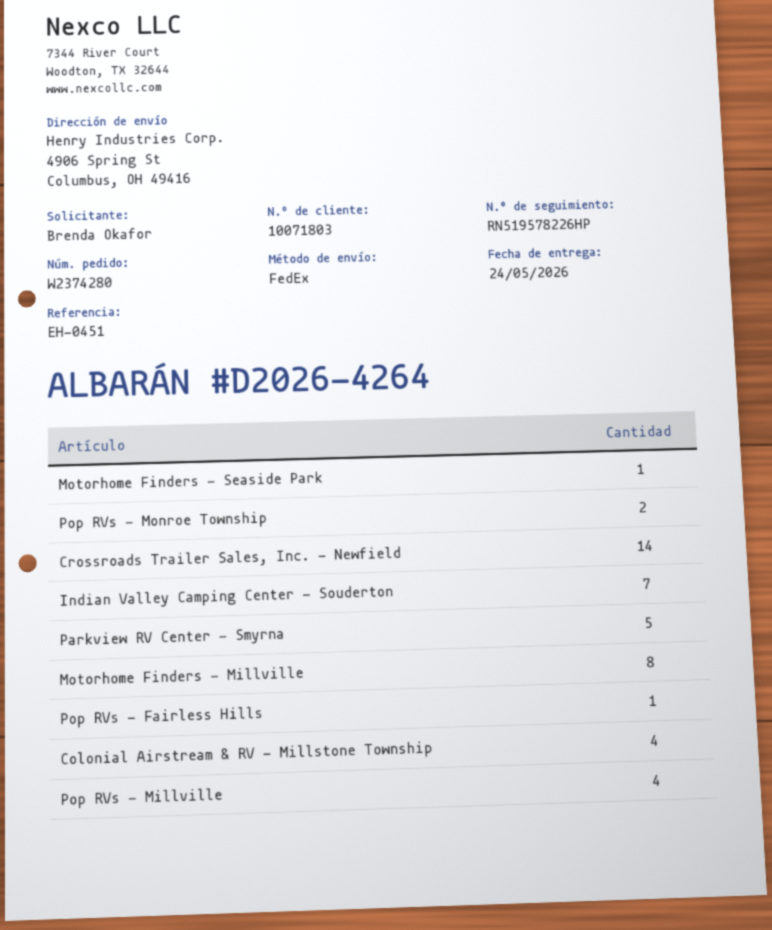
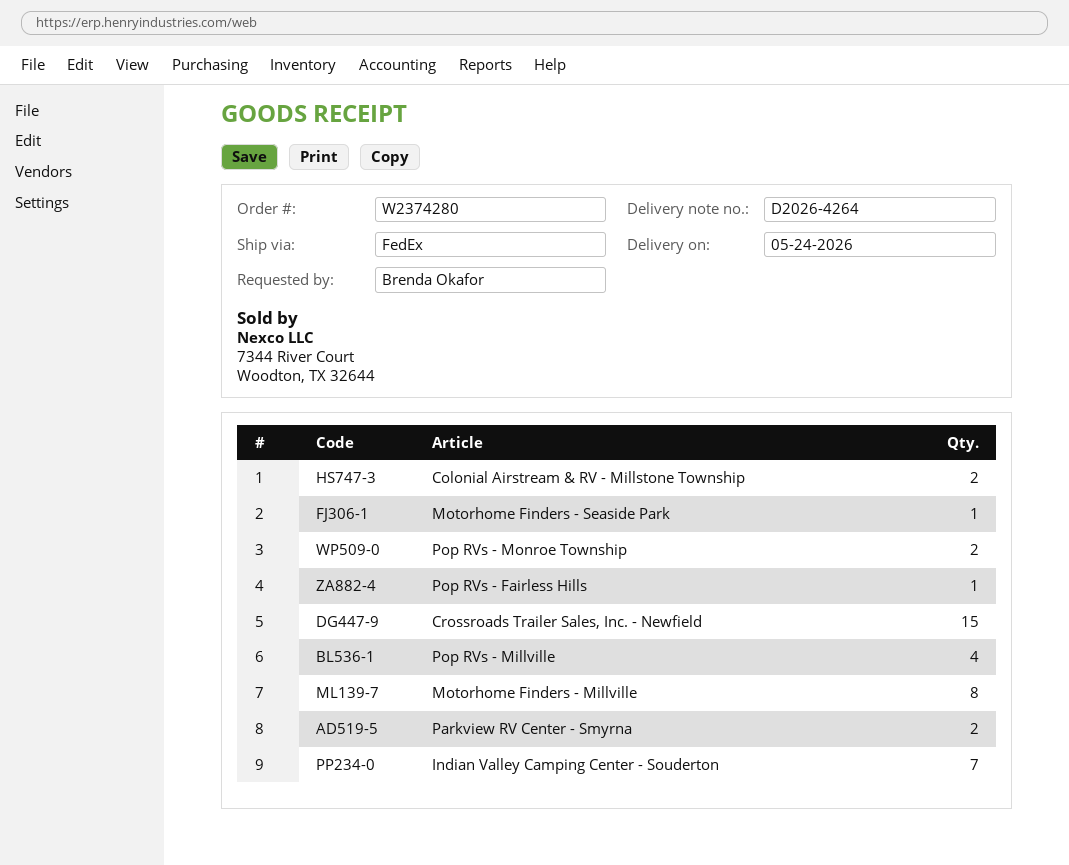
Crossroads Trailer Sales, Inc. - Newfield: 14 -> 15
Parkview RV Center - Smyrna: 5 -> 2
Colonial Airstream & RV - Millstone Township: 4 -> 2

